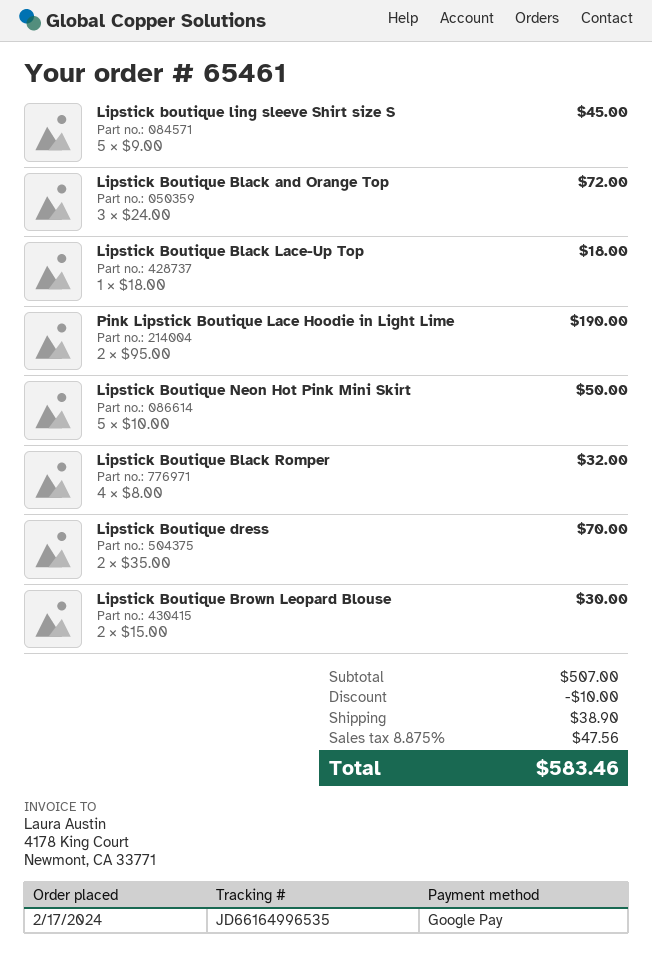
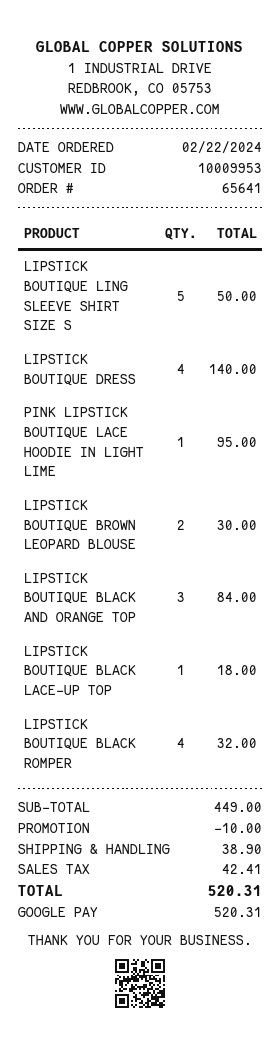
order number: 65461 -> 65641
order date: 2024-02-17 -> 2024-02-22
Lipstick boutique ling sleeve Shirt size S: 5 for 45.00 -> 5 for 50.00
Lipstick Boutique Black and Orange Top: 3 for 72.00 -> 3 for 84.00
Pink Lipstick Boutique Lace Hoodie in Light Lime: 2 for 190.00 -> 1 for 95.00
Lipstick Boutique Neon Hot Pink Mini Skirt: 5 for 50.00 -> none
Lipstick Boutique dress: 2 for 70.00 -> 4 for 140.00
subtotal: 507.00 -> 449.00
tax: 47.56 -> 42.41
total: 583.46 -> 520.31

